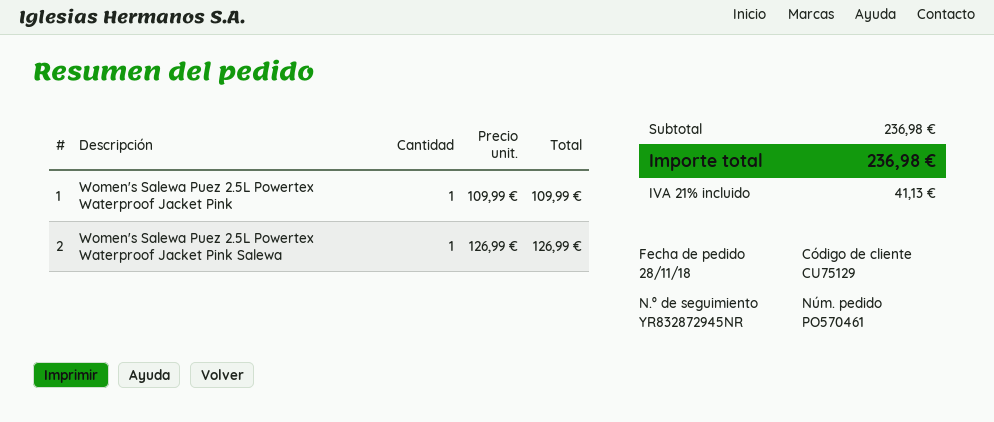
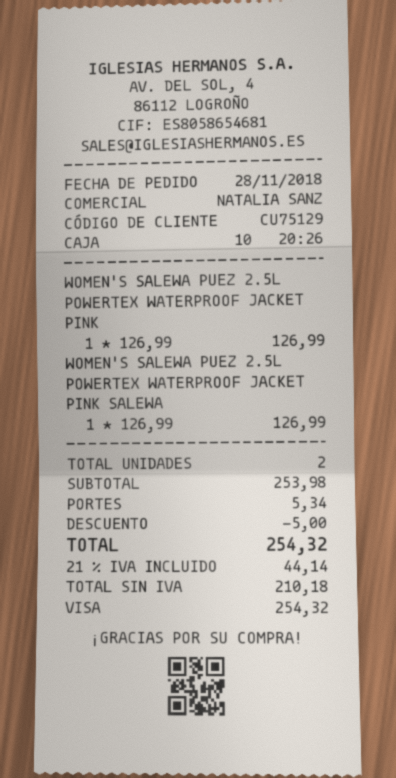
Women's Salewa Puez 2.5L Powertex Waterproof Jacket Pink: 1 x 109.99 = 109.99 -> 1 x 126.99 = 126.99
subtotal: 236.98 -> 253.98
discount: none -> 5.00
shipping: none -> 5.34
tax: 21% = 41.13 -> 21% = 44.14
total: 236.98 -> 254.32

